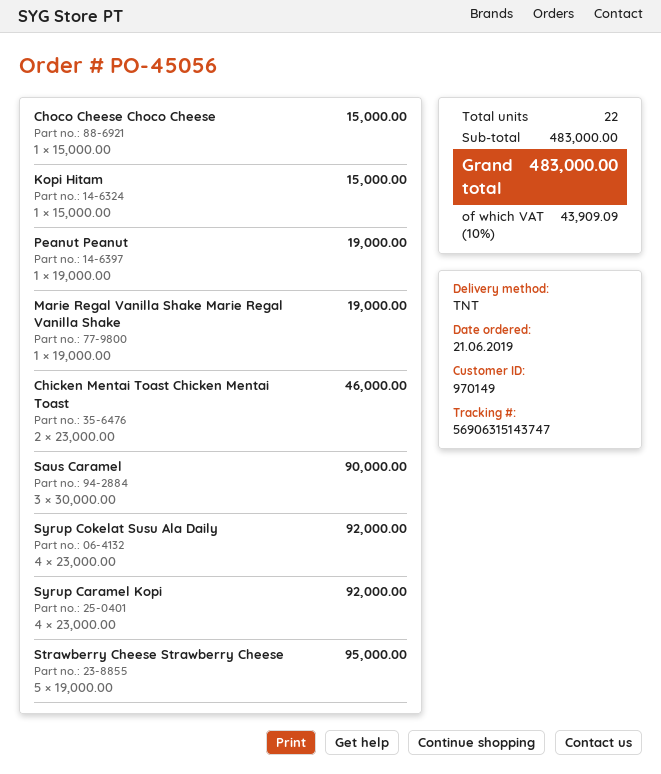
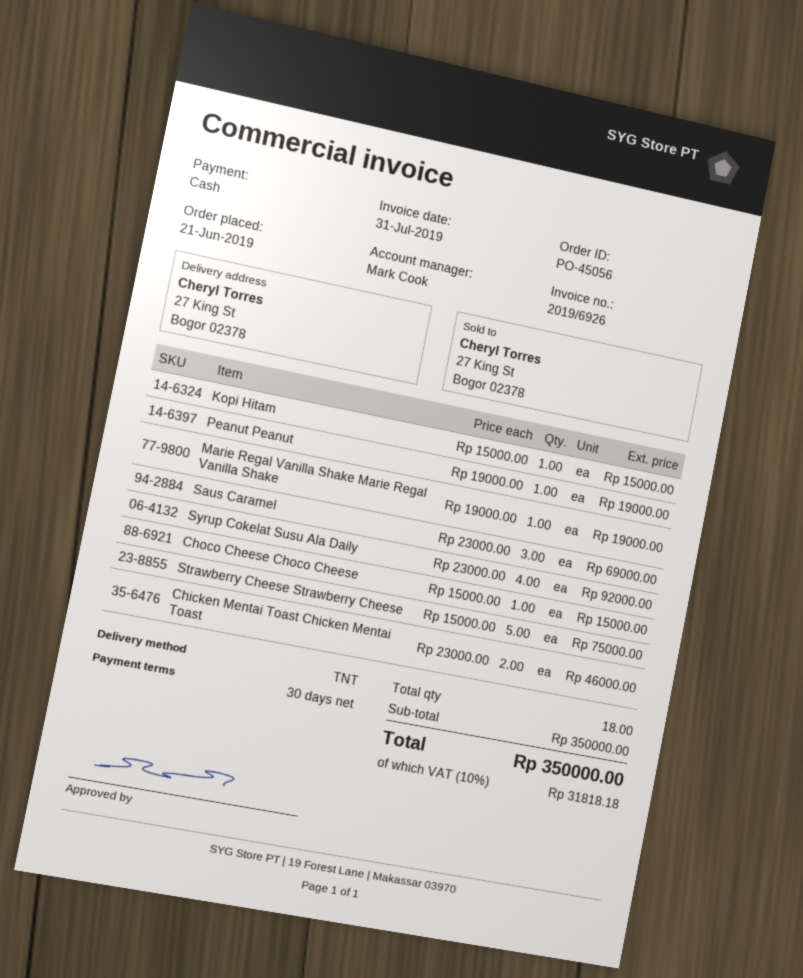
Saus Caramel: 3 x 30000.00 = 90000.00 -> 3 x 23000.00 = 69000.00
Syrup Caramel Kopi: 4 x 23000.00 = 92000.00 -> none
Strawberry Cheese Strawberry Cheese: 5 x 19000.00 = 95000.00 -> 5 x 15000.00 = 75000.00
total quantity: 22 -> 18
subtotal: 483000.00 -> 350000.00
tax: 10% = 43909.09 -> 10% = 31818.18
total: 483000.00 -> 350000.00

